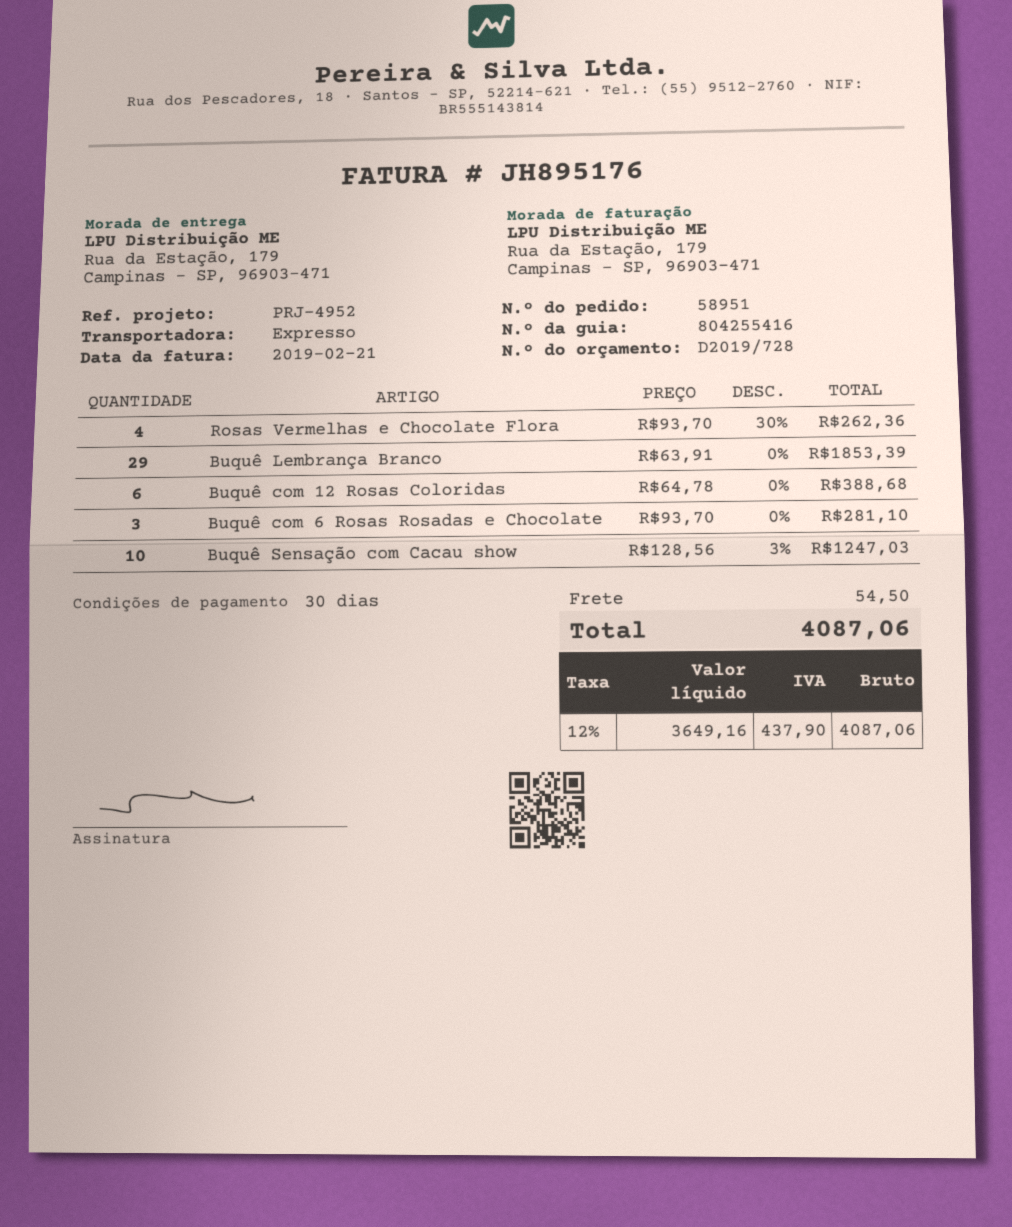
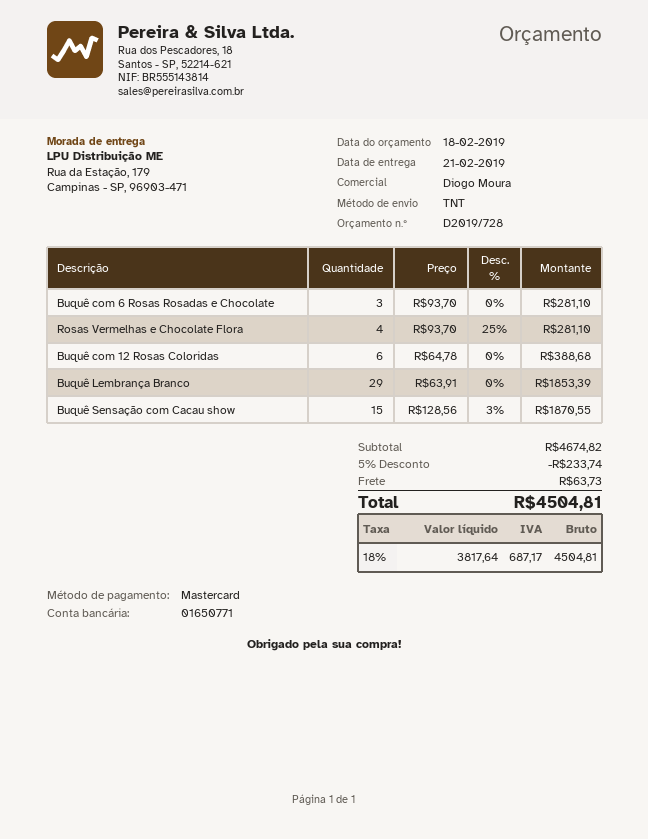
shipping method: express -> TNT
Rosas Vermelhas e Chocolate Flora: 4 x 93.70 - 30% = 262.36 -> 4 x 93.70 - 25% = 281.10
Buquê Sensação com Cacau show: 10 x 128.56 - 3% = 1247.03 -> 15 x 128.56 - 3% = 1870.55
discount: none -> 5% = 233.74
shipping: 54.50 -> 63.73
net: 3649.16 -> 3817.64
tax: 12% = 437.90 -> 18% = 687.17
total: 4087.06 -> 4504.81

